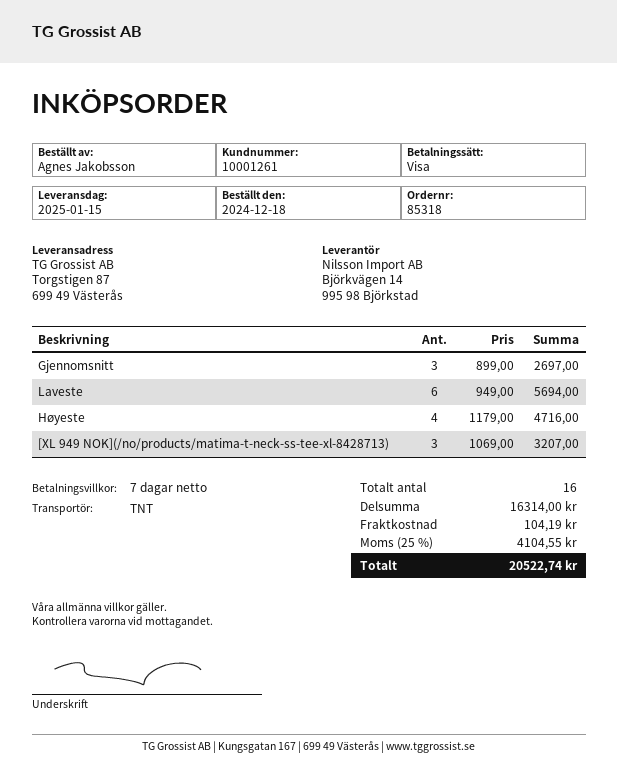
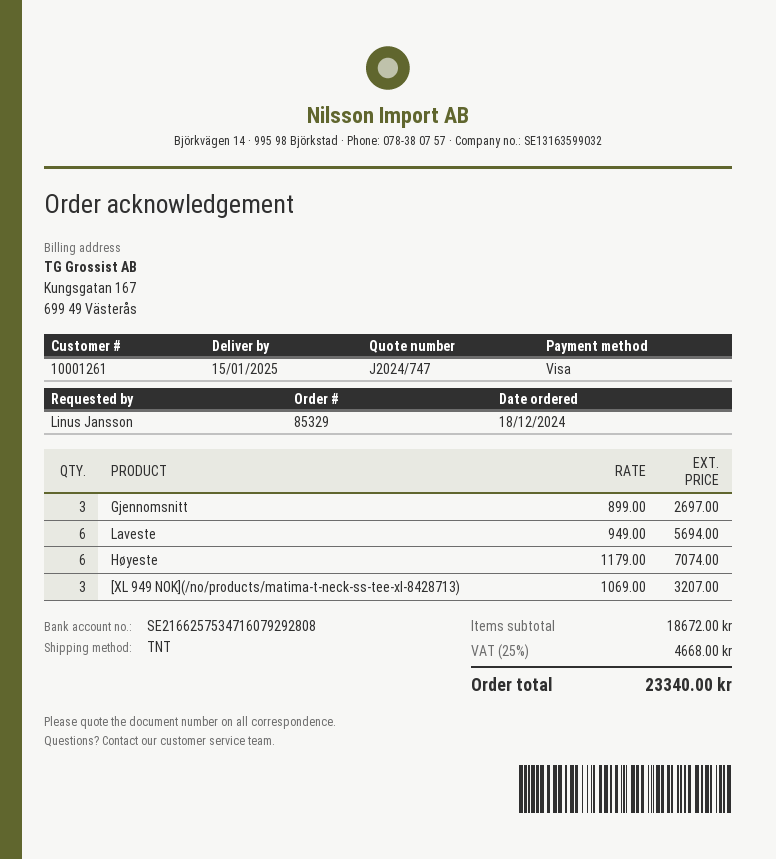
order number: 85318 -> 85329
ordered by: Agnes Jakobsson -> Linus Jansson
Høyeste: 4 x 1179.00 = 4716.00 -> 6 x 1179.00 = 7074.00
subtotal: 16314.00 -> 18672.00
shipping: 104.19 -> none
tax: 25% = 4104.55 -> 25% = 4668.00
total: 20522.74 -> 23340.00

